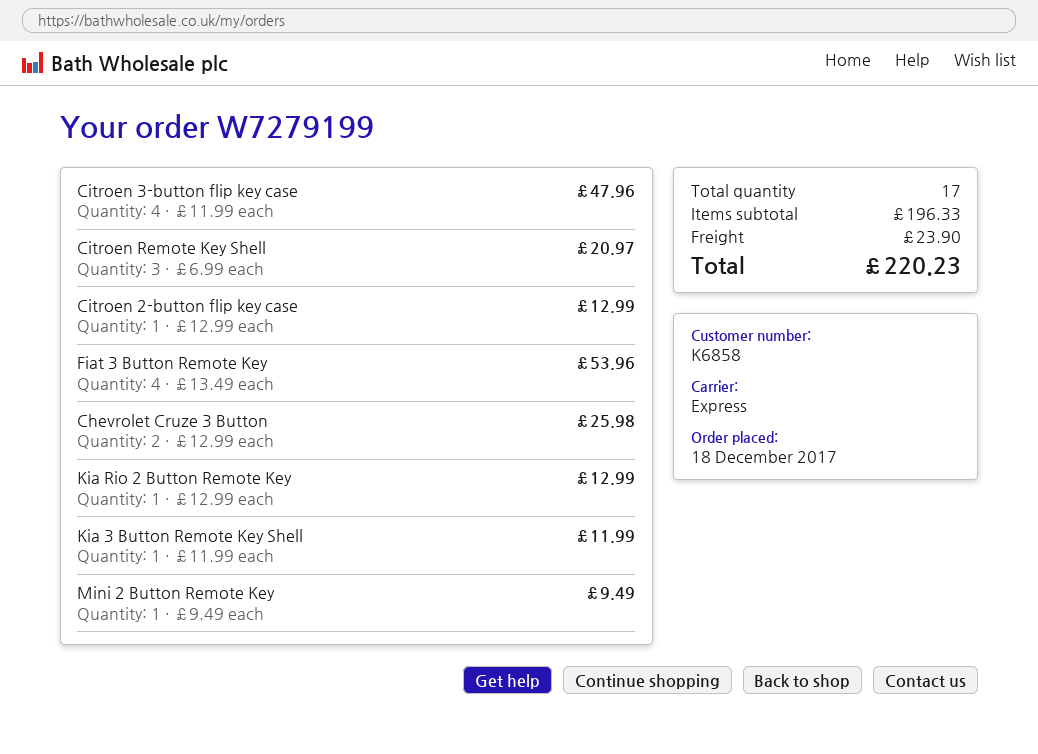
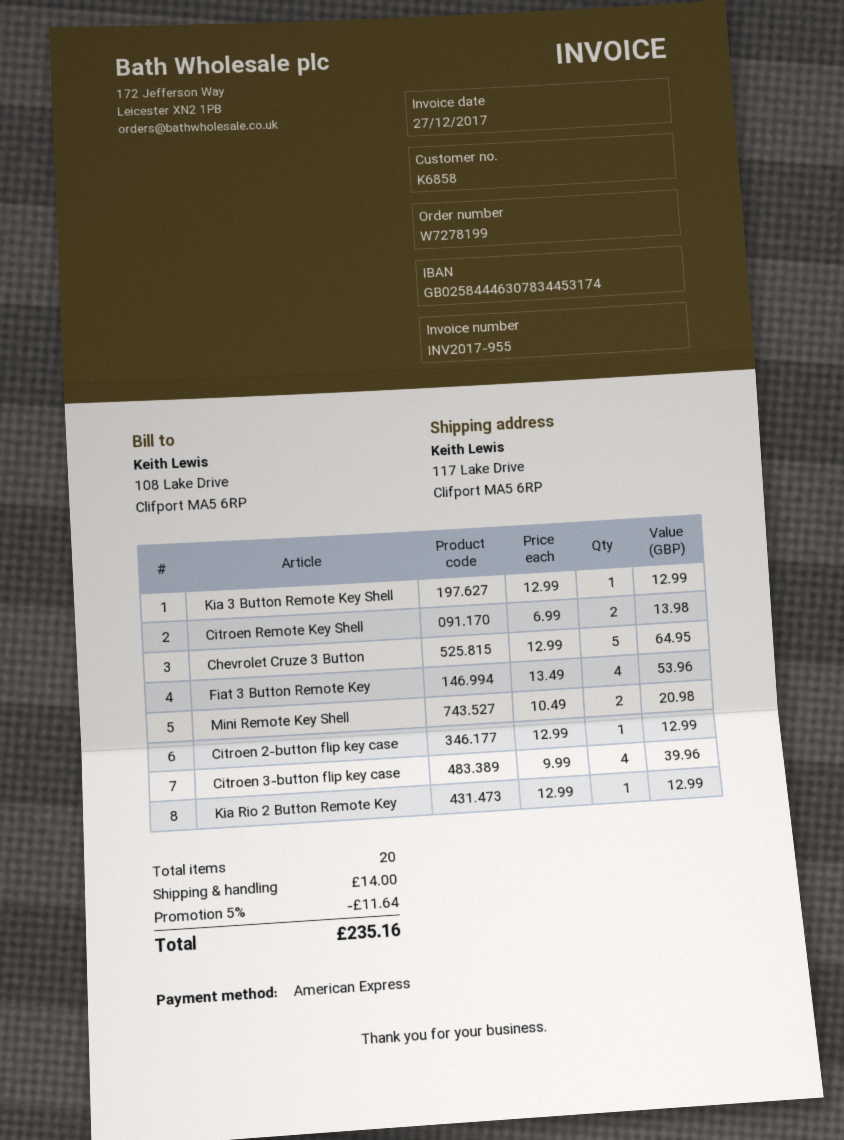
order number: W7279199 -> W7278199
Citroen 3-button flip key case: 4 x 11.99 = 47.96 -> 4 x 9.99 = 39.96
Citroen Remote Key Shell: 3 x 6.99 = 20.97 -> 2 x 6.99 = 13.98
Chevrolet Cruze 3 Button: 2 x 12.99 = 25.98 -> 5 x 12.99 = 64.95
Kia 3 Button Remote Key Shell: 1 x 11.99 = 11.99 -> 1 x 12.99 = 12.99
Mini 2 Button Remote Key: 1 x 9.49 = 9.49 -> none
Mini Remote Key Shell: none -> 2 x 10.49 = 20.98
total quantity: 17 -> 20
discount: none -> 5% = 11.64
shipping: 23.90 -> 14.00
total: 220.23 -> 235.16

